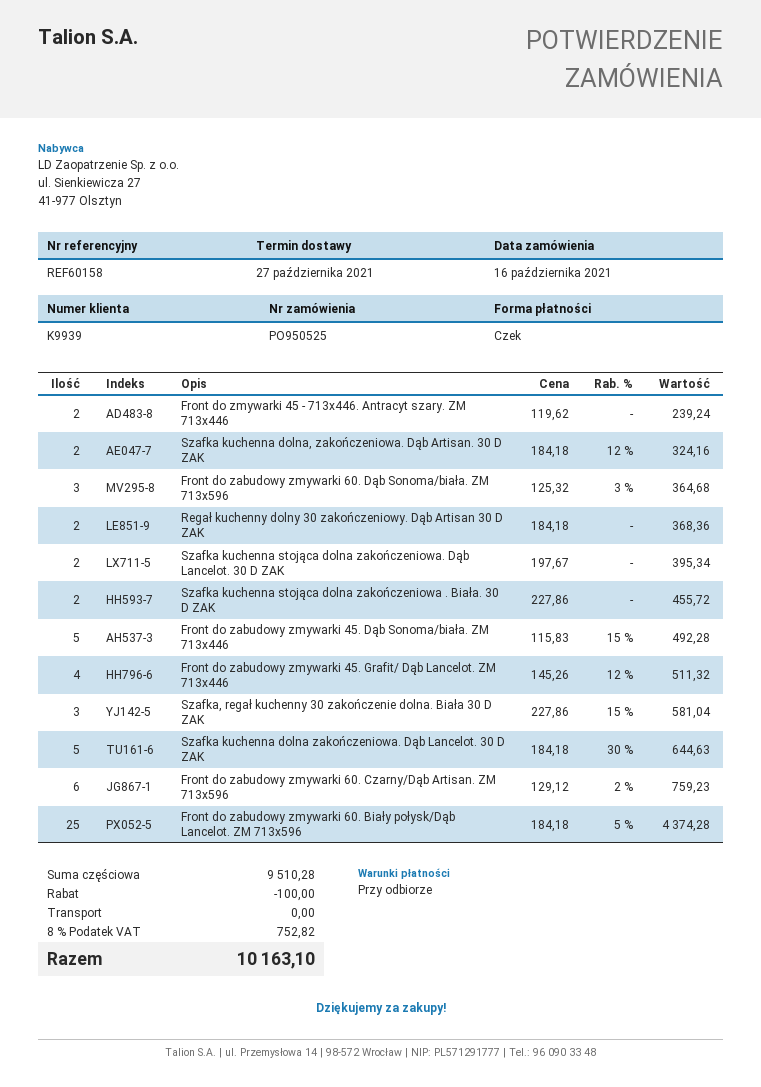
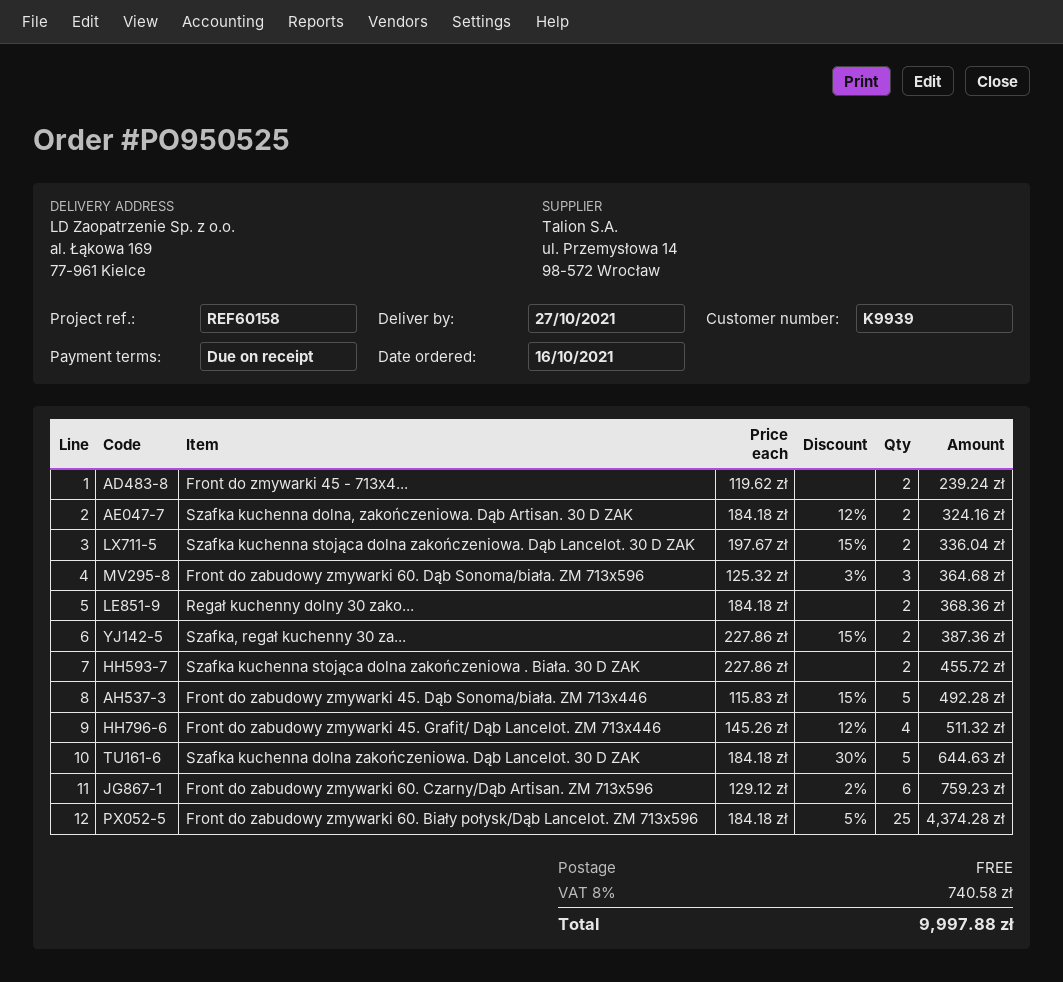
Szafka kuchenna stojąca dolna zakończeniowa. Dąb Lancelot. 30 D ZAK: 2 x 197.67 = 395.34 -> 2 x 197.67 - 15% = 336.04
Szafka, regał kuchenny 30 zakończenie dolna. Biała 30 D ZAK: 3 x 227.86 - 15% = 581.04 -> 2 x 227.86 - 15% = 387.36
discount: 100.00 -> none
tax: 8% = 752.82 -> 8% = 740.58
total: 10163.10 -> 9997.88

